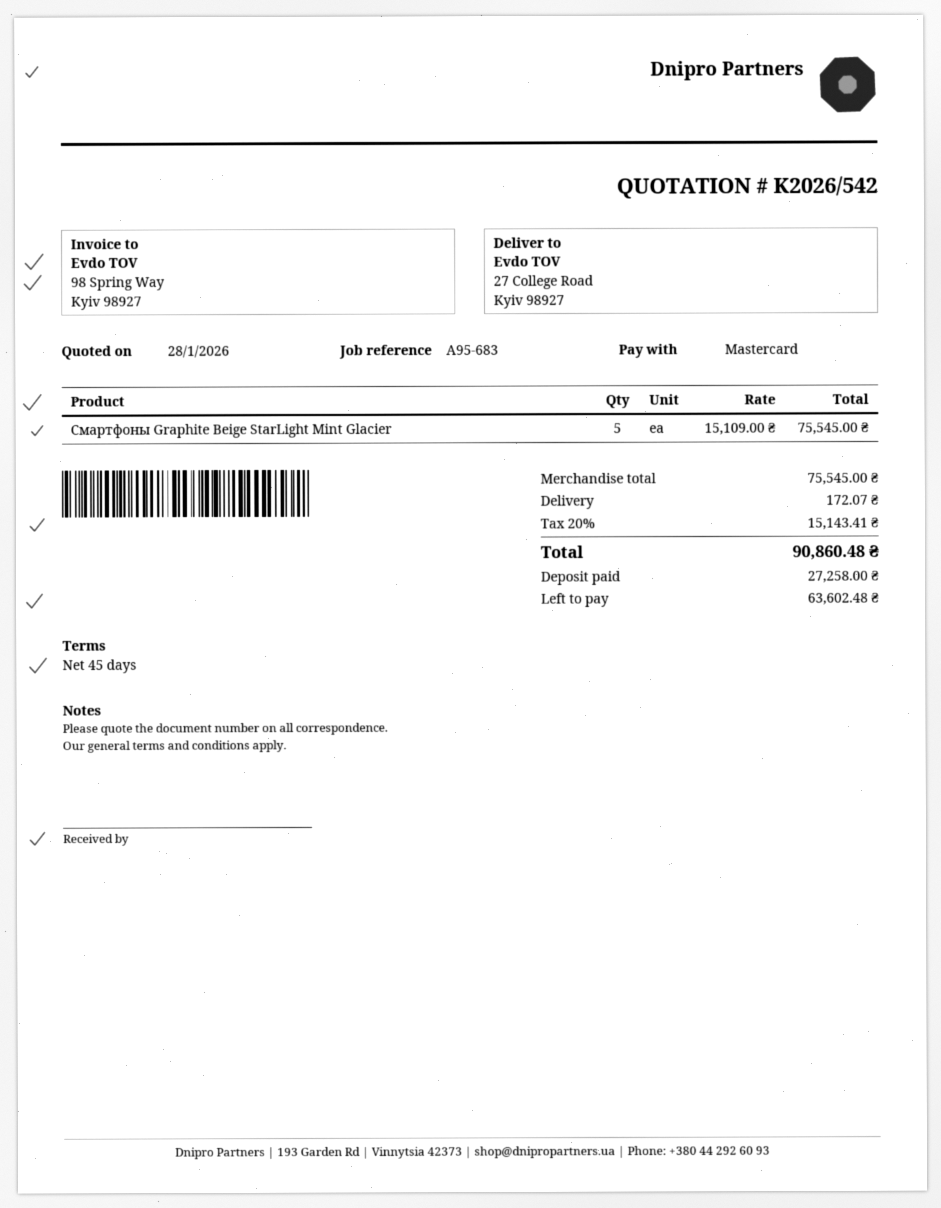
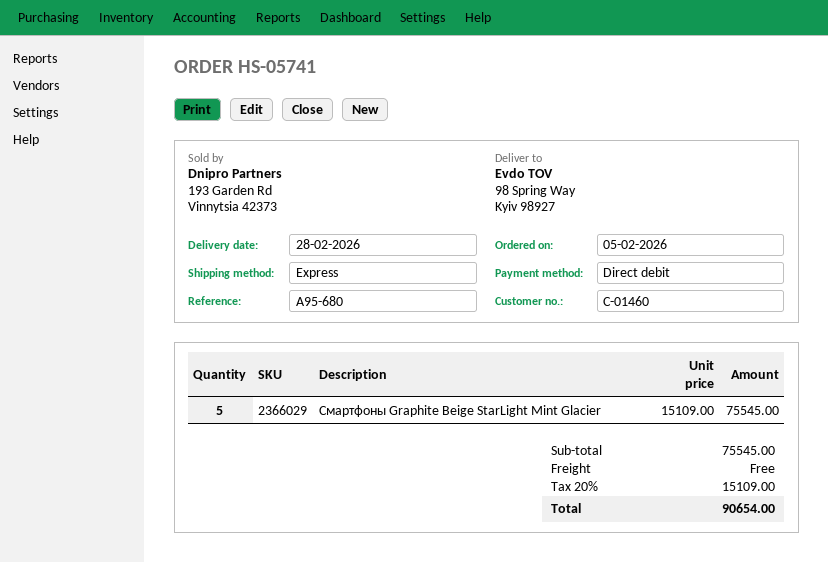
reference: A95-683 -> A95-680
payment method: Mastercard -> direct debit
ship to: 27 College Road, Kyiv 98927 -> 98 Spring Way, Kyiv 98927
shipping: 172.07 -> 0.00
tax: 20% = 15143.41 -> 20% = 15109.00
total: 90860.48 -> 90654.00

